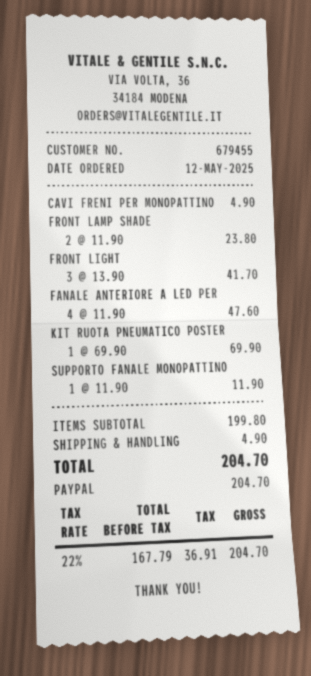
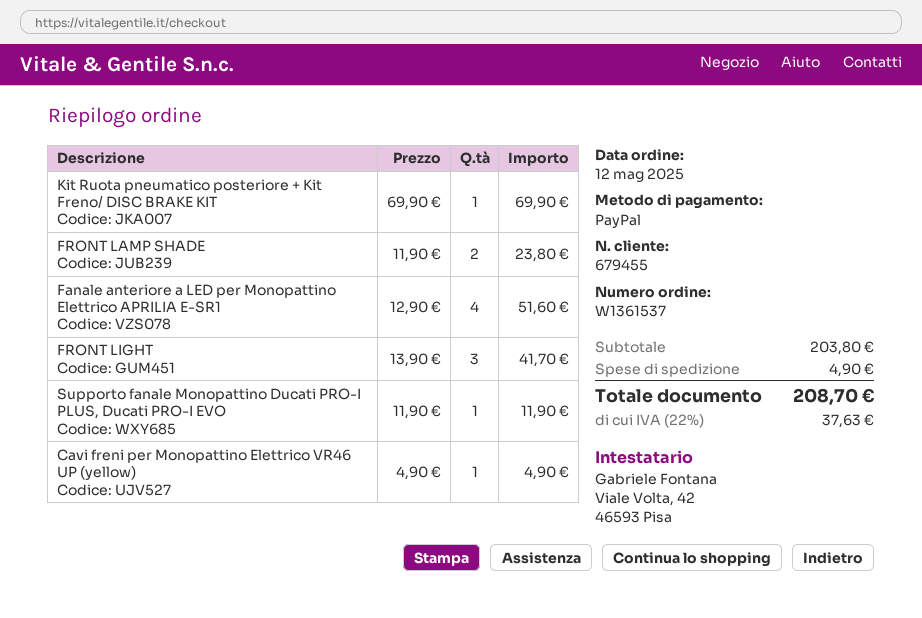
FANALE ANTERIORE A LED PER: 4 x 11.90 = 47.60 -> 4 x 12.90 = 51.60
subtotal: 199.80 -> 203.80
tax: 22% = 36.91 -> 22% = 37.63
total: 204.70 -> 208.70

